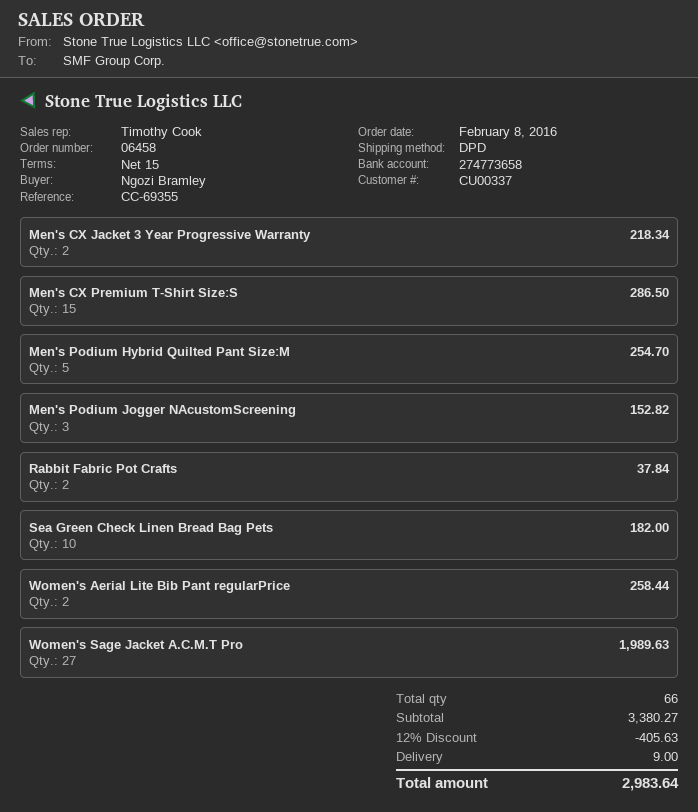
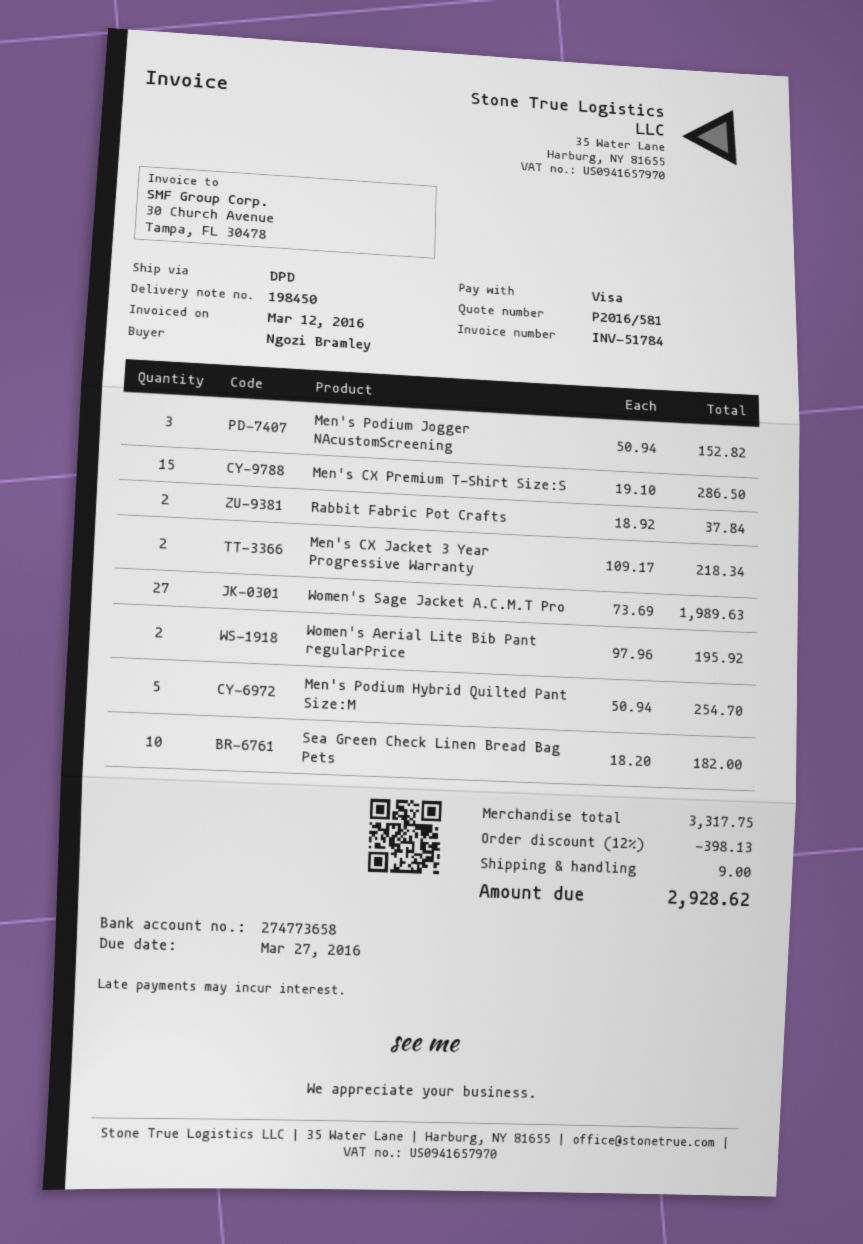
Women's Aerial Lite Bib Pant regularPrice: 2 for 258.44 -> 2 for 195.92
subtotal: 3380.27 -> 3317.75
discount: 12% = 405.63 -> 12% = 398.13
total: 2983.64 -> 2928.62

